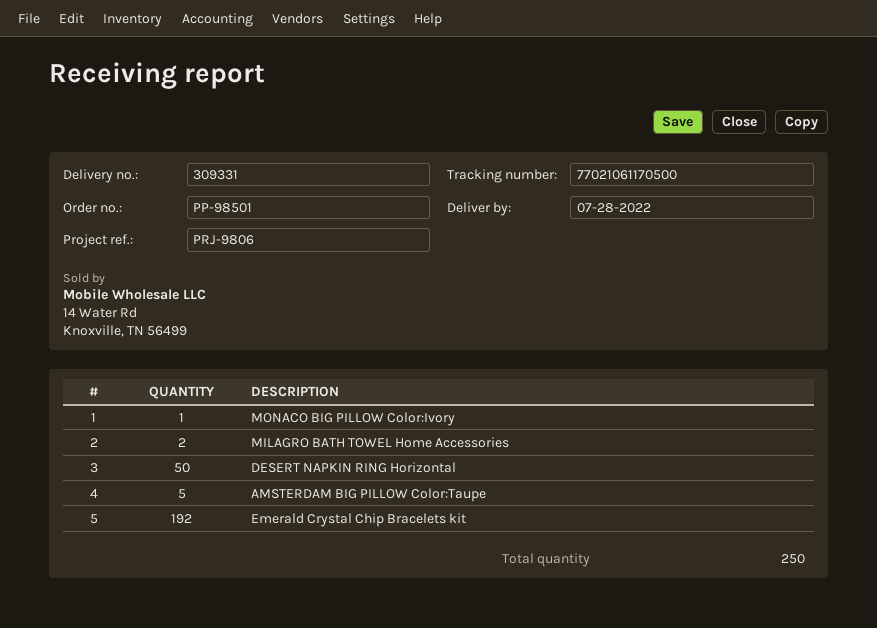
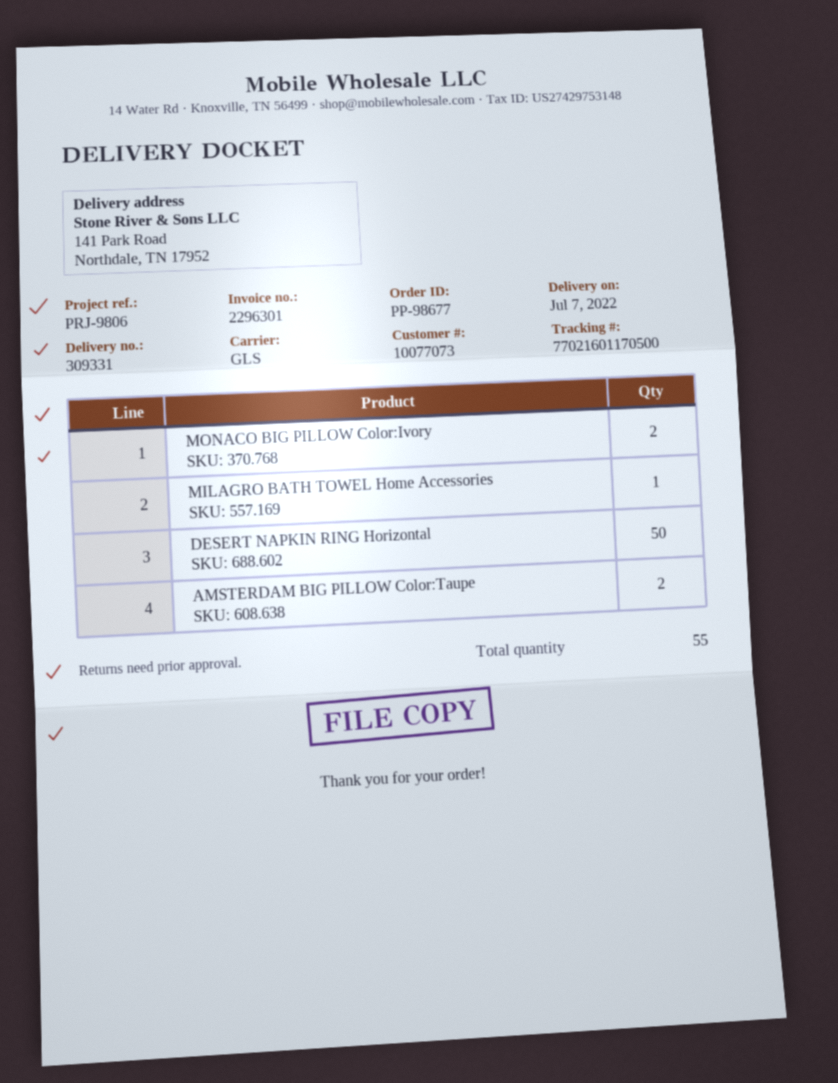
order number: PP-98501 -> PP-98677
delivery date: 2022-07-28 -> 2022-07-07
tracking number: 77021061170500 -> 77021601170500
MONACO BIG PILLOW Color:Ivory: 1 -> 2
MILAGRO BATH TOWEL Home Accessories: 2 -> 1
AMSTERDAM BIG PILLOW Color:Taupe: 5 -> 2
Emerald Crystal Chip Bracelets kit: 192 -> none
total quantity: 250 -> 55

